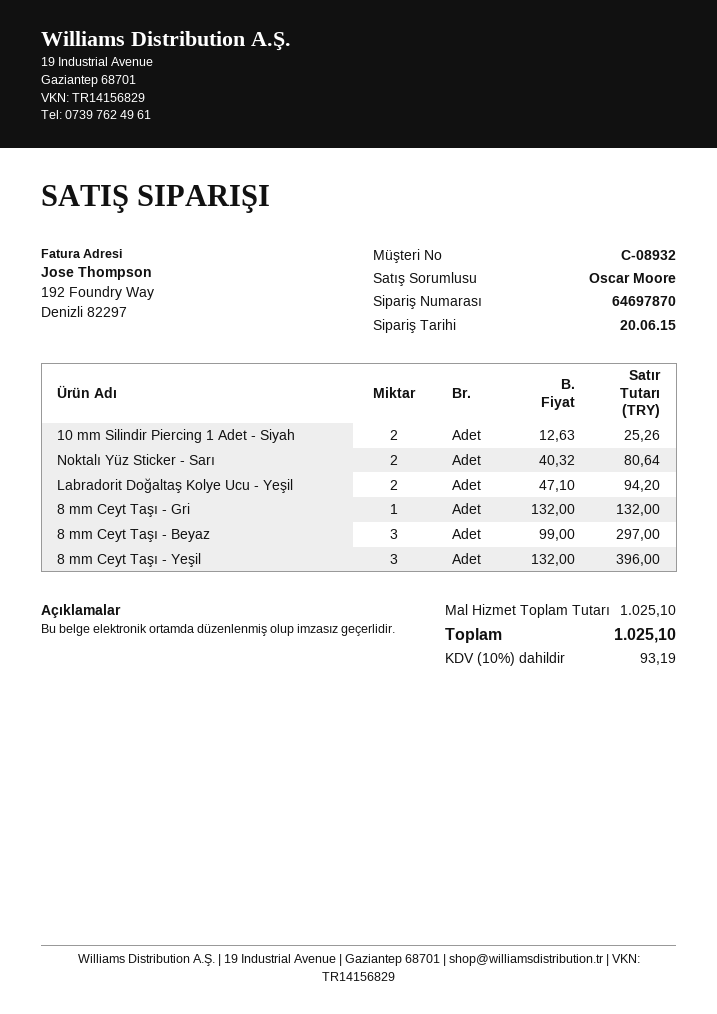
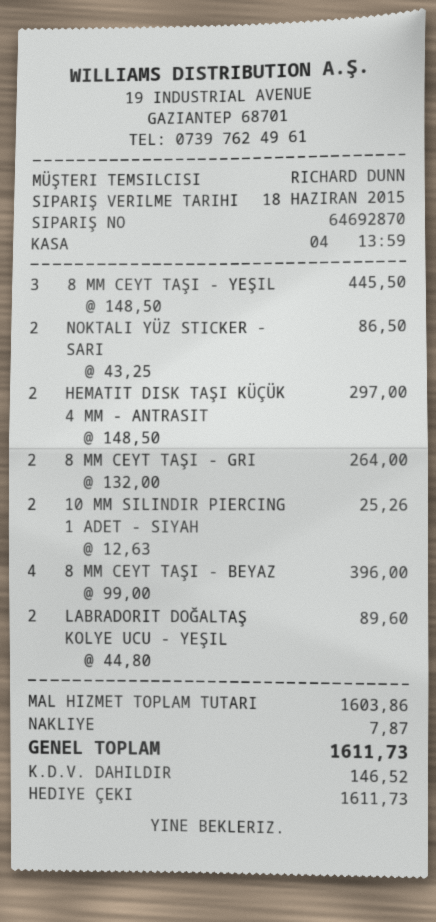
order number: 64697870 -> 64692870
order date: 2015-06-20 -> 2015-06-18
sales rep: Oscar Moore -> RICHARD DUNN
Noktalı Yüz Sticker - Sarı: 2 x 40.32 = 80.64 -> 2 x 43.25 = 86.50
Labradorit Doğaltaş Kolye Ucu - Yeşil: 2 x 47.10 = 94.20 -> 2 x 44.80 = 89.60
8 mm Ceyt Taşı - Gri: 1 x 132.00 = 132.00 -> 2 x 132.00 = 264.00
8 mm Ceyt Taşı - Beyaz: 3 x 99.00 = 297.00 -> 4 x 99.00 = 396.00
8 mm Ceyt Taşı - Yeşil: 3 x 132.00 = 396.00 -> 3 x 148.50 = 445.50
HEMATIT DISK TAŞI KÜÇÜK 4 MM - ANTRASIT: none -> 2 x 148.50 = 297.00
subtotal: 1025.10 -> 1603.86
shipping: none -> 7.87
tax: 93.19 -> 146.52
total: 1025.10 -> 1611.73

